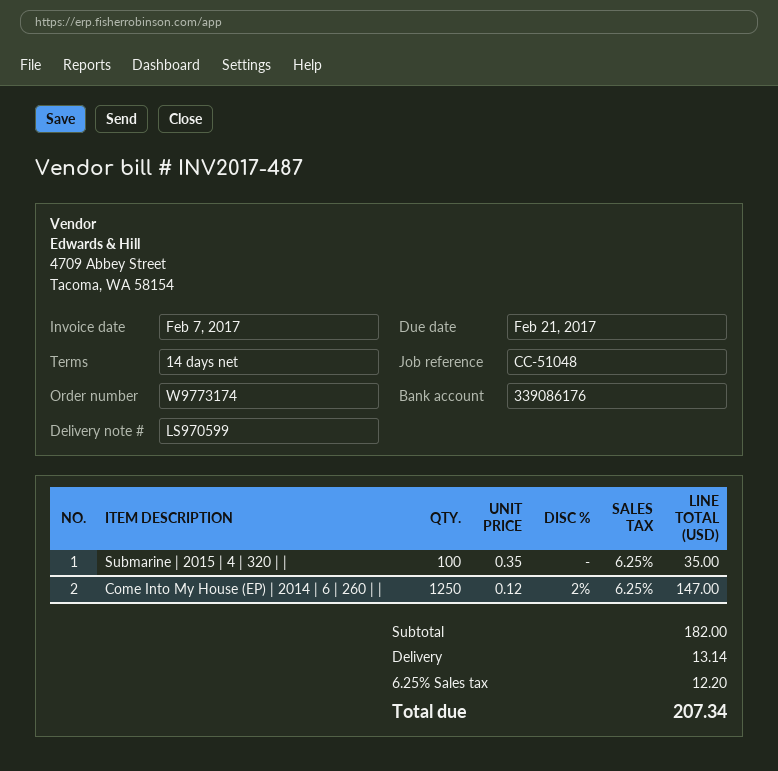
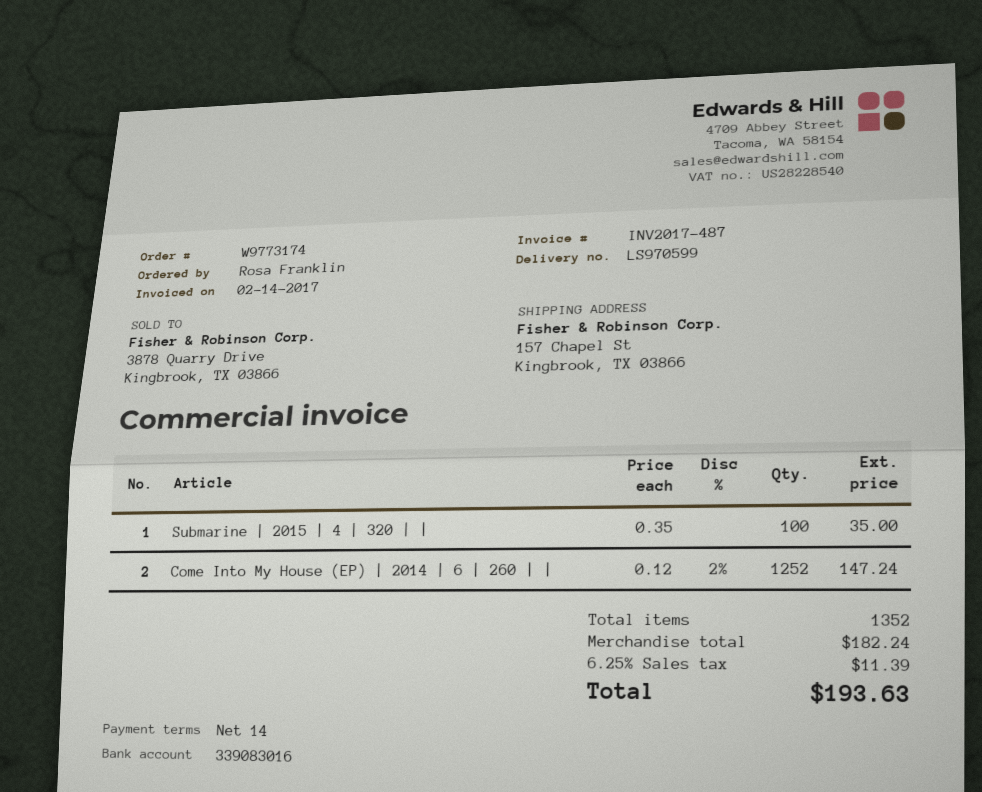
invoice date: 2017-02-07 -> 2017-02-14
bank account: 339086176 -> 339083016
Come Into My House (EP) | 2014 | 6 | 260 | |: 1250 x 0.12 - 2% = 147.00 -> 1252 x 0.12 - 2% = 147.24
subtotal: 182.00 -> 182.24
shipping: 13.14 -> none
tax: 6.25% = 12.20 -> 6.25% = 11.39
total: 207.34 -> 193.63

